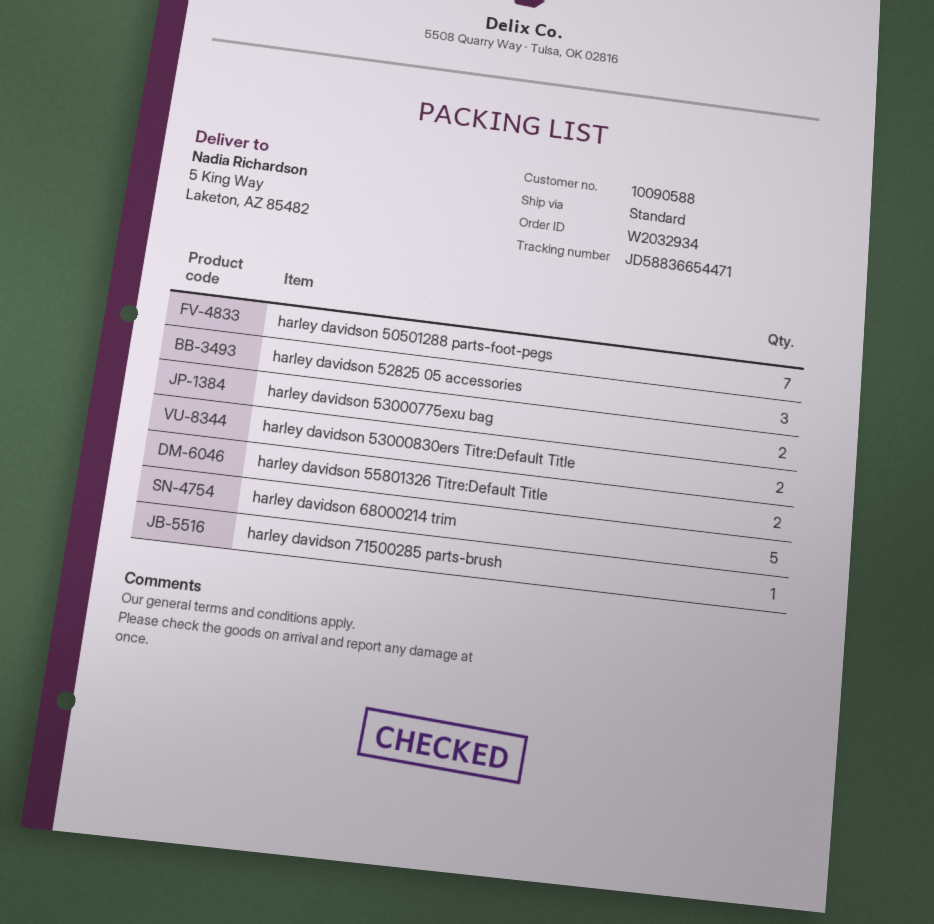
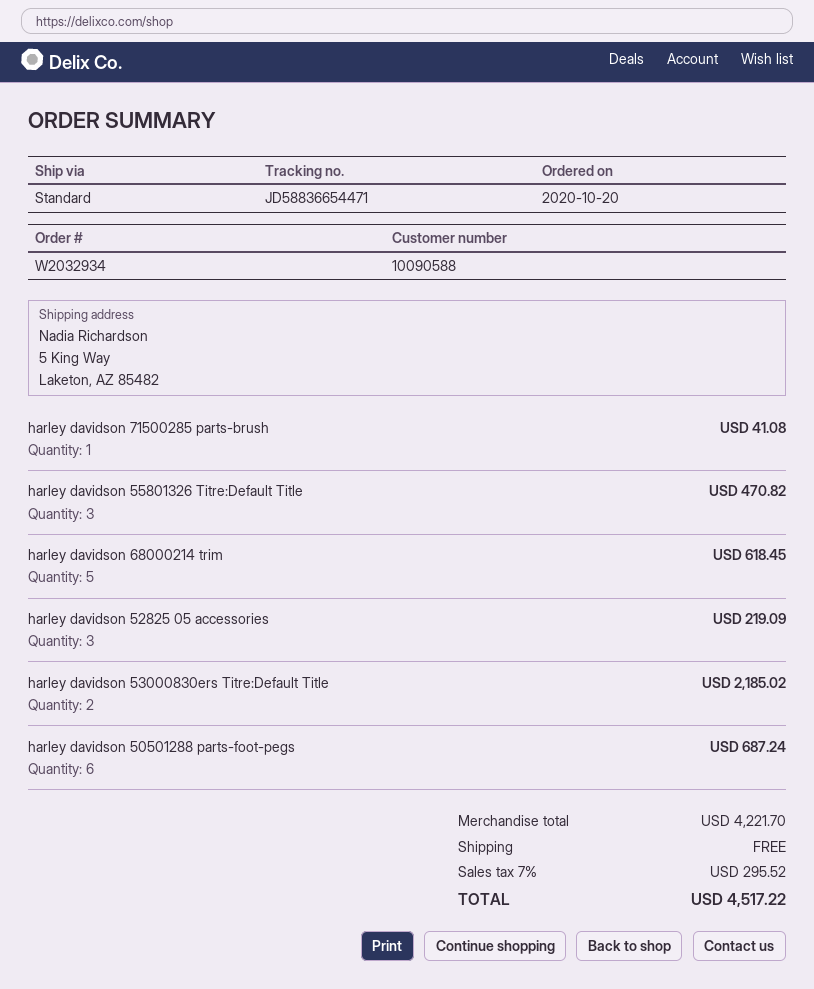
harley davidson 50501288 parts-foot-pegs: 7 -> 6
harley davidson 53000775exu bag: 2 -> none
harley davidson 55801326 Titre:Default Title: 2 -> 3

